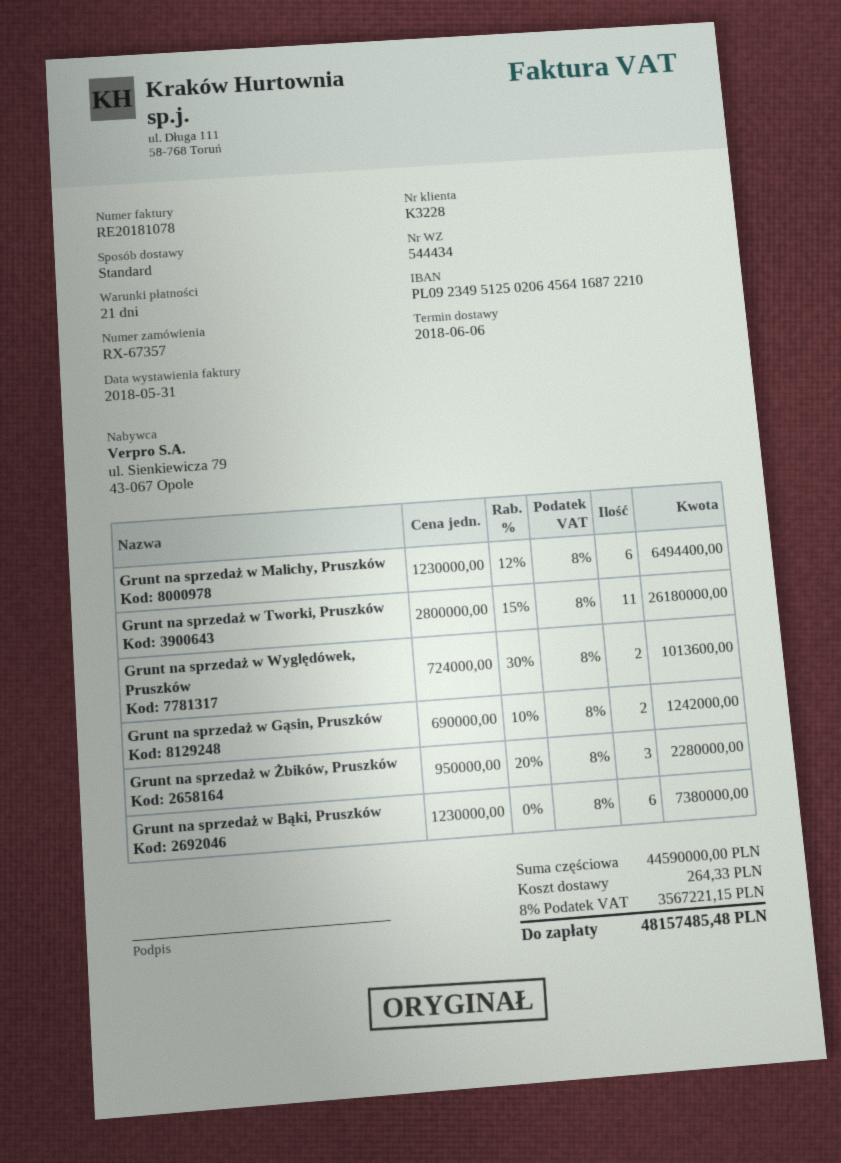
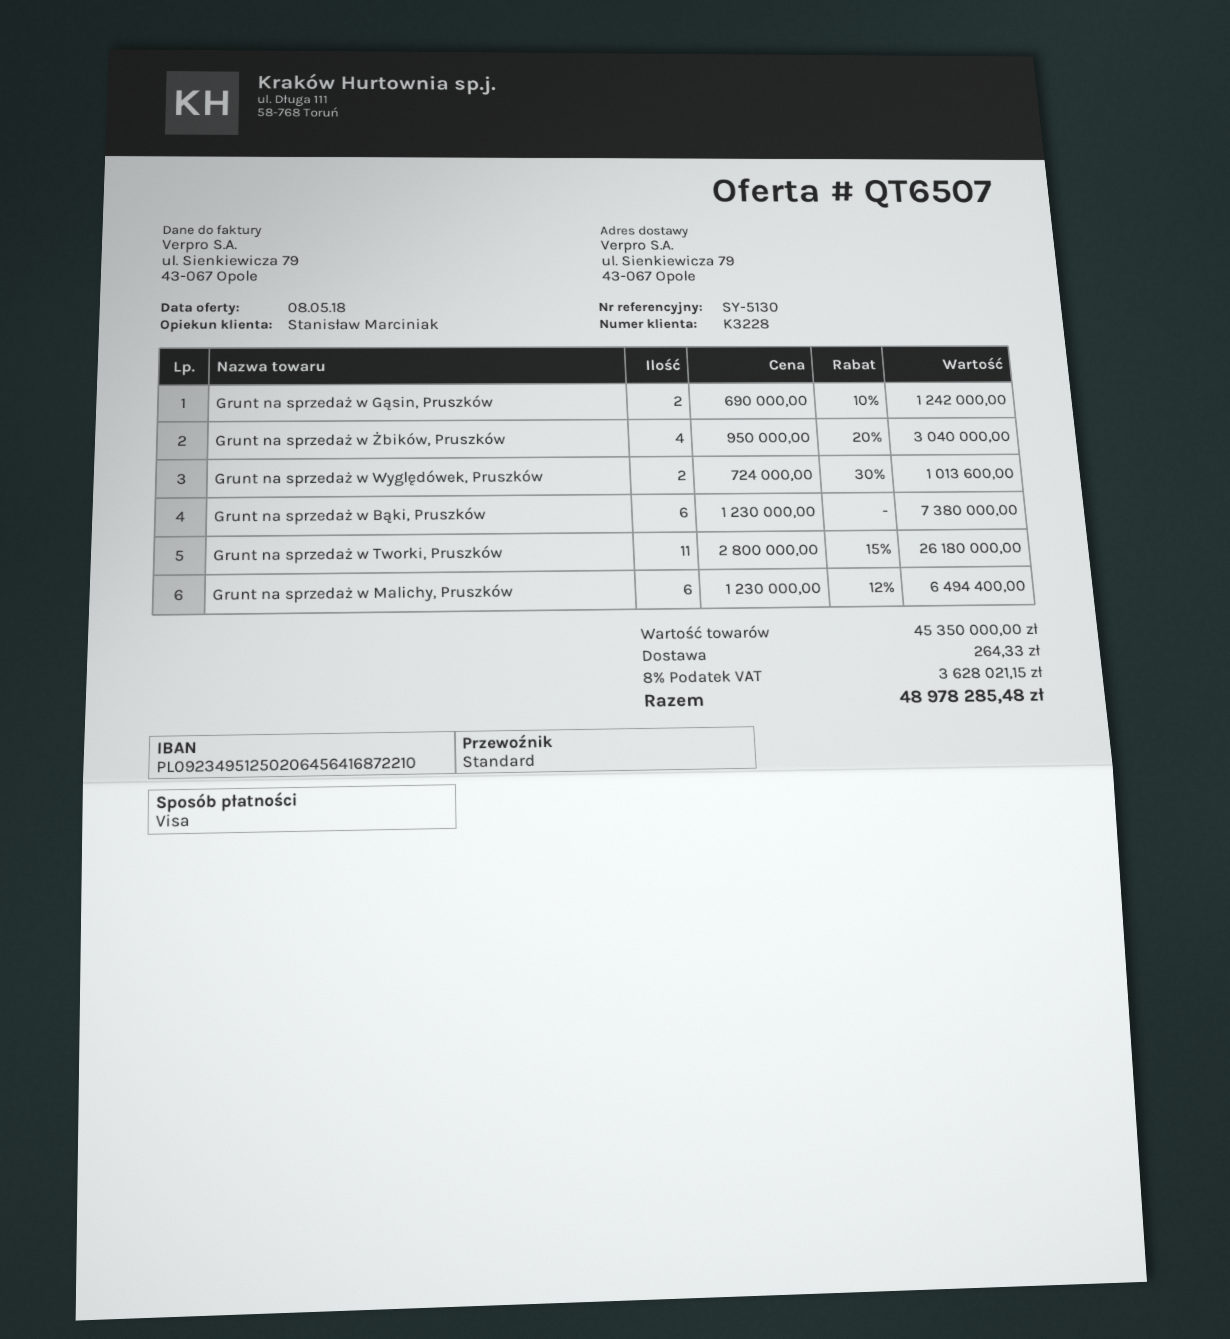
Grunt na sprzedaż w Żbików, Pruszków: 3 x 950000.00 - 20% = 2280000.00 -> 4 x 950000.00 - 20% = 3040000.00
subtotal: 44590000.00 -> 45350000.00
tax: 8% = 3567221.15 -> 8% = 3628021.15
total: 48157485.48 -> 48978285.48

